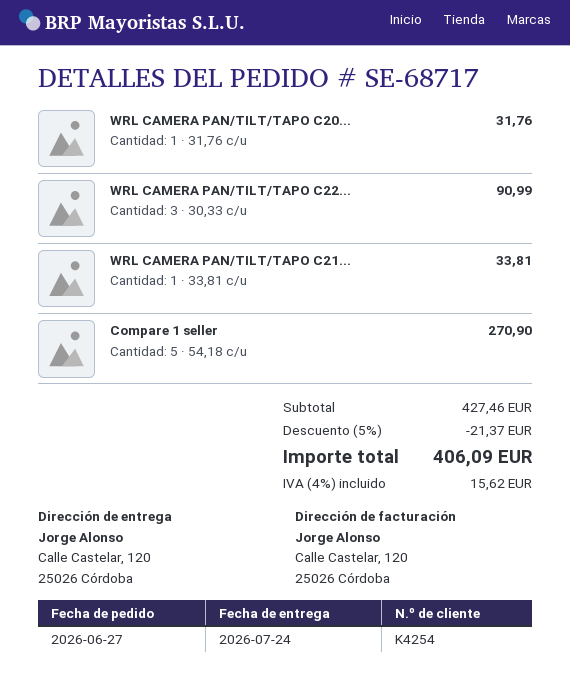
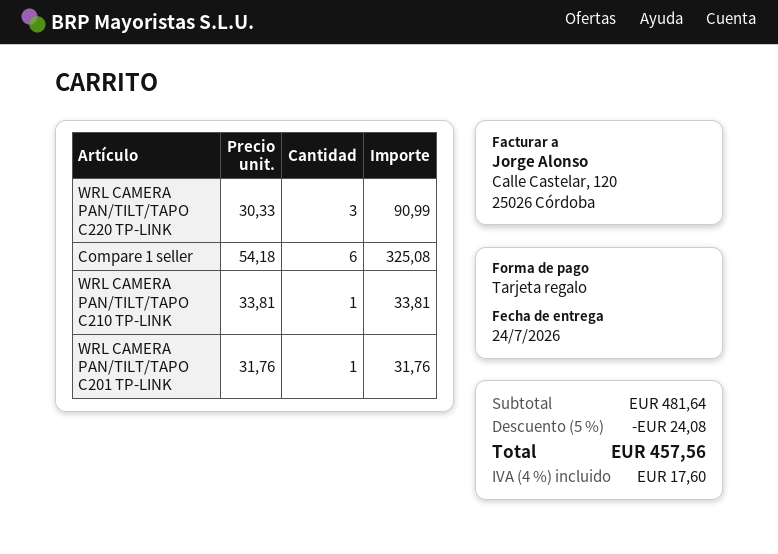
Compare 1 seller: 5 x 54.18 = 270.90 -> 6 x 54.18 = 325.08
subtotal: 427.46 -> 481.64
discount: 5% = 21.37 -> 5% = 24.08
tax: 4% = 15.62 -> 4% = 17.60
total: 406.09 -> 457.56

